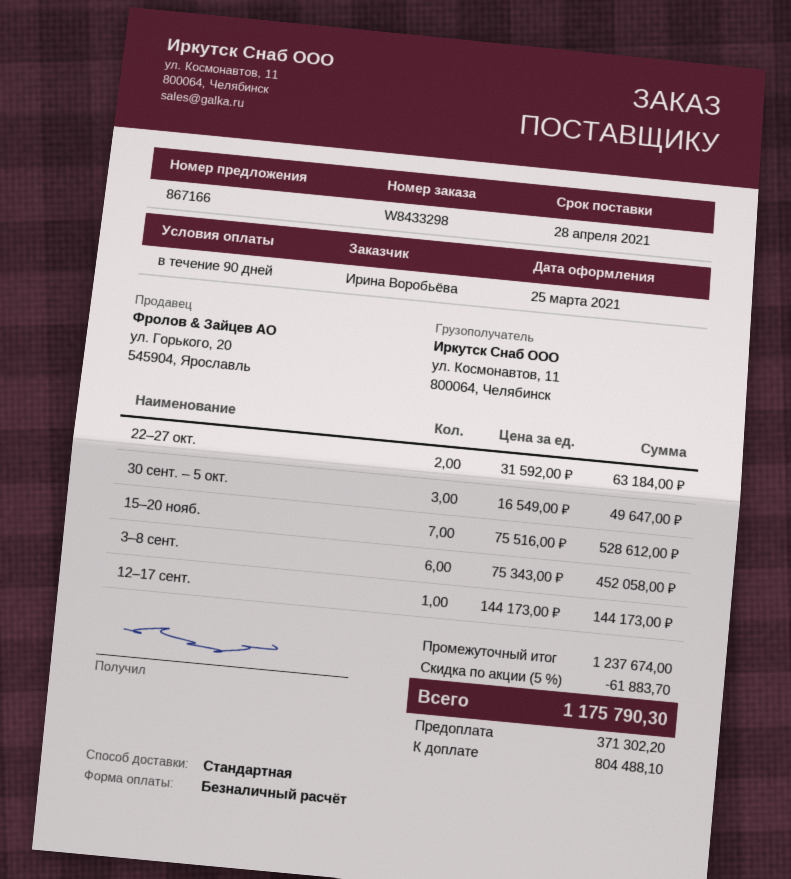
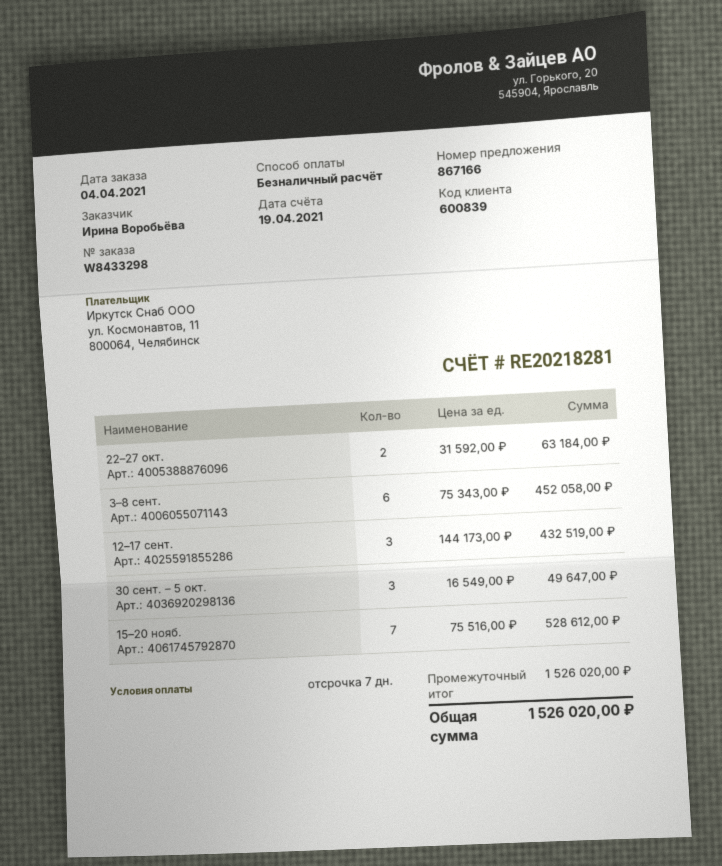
order date: 2021-03-25 -> 2021-04-04
payment terms: 90 days -> 7 days
12–17 сент.: 1 x 144173.00 = 144173.00 -> 3 x 144173.00 = 432519.00
subtotal: 1237674.00 -> 1526020.00
discount: 5% = 61883.70 -> none
total: 1175790.30 -> 1526020.00

